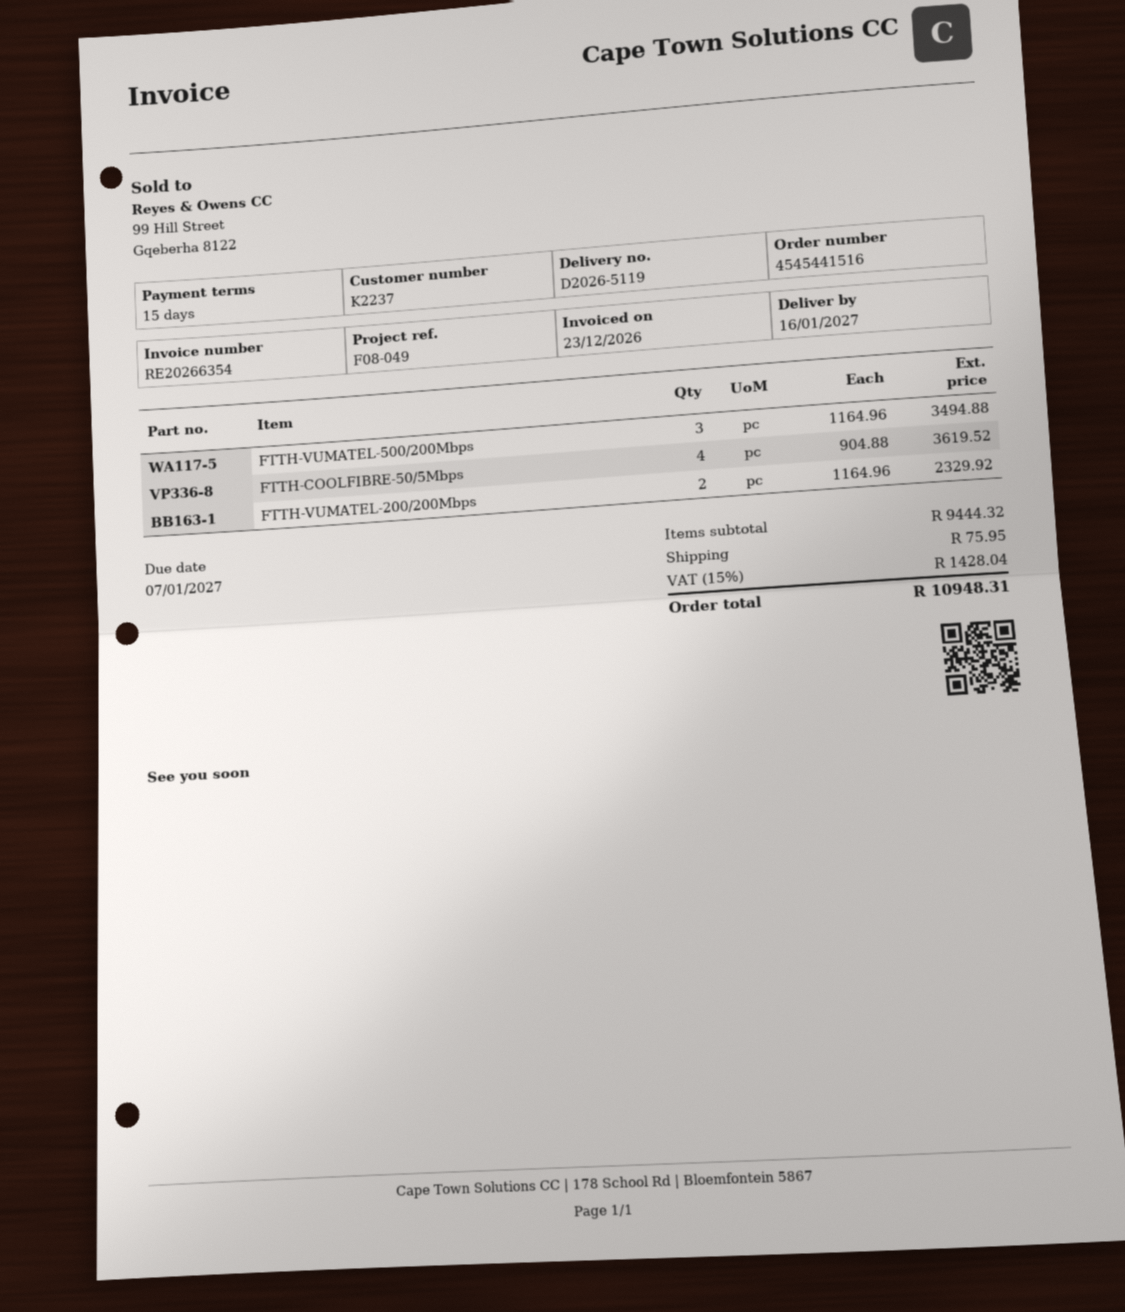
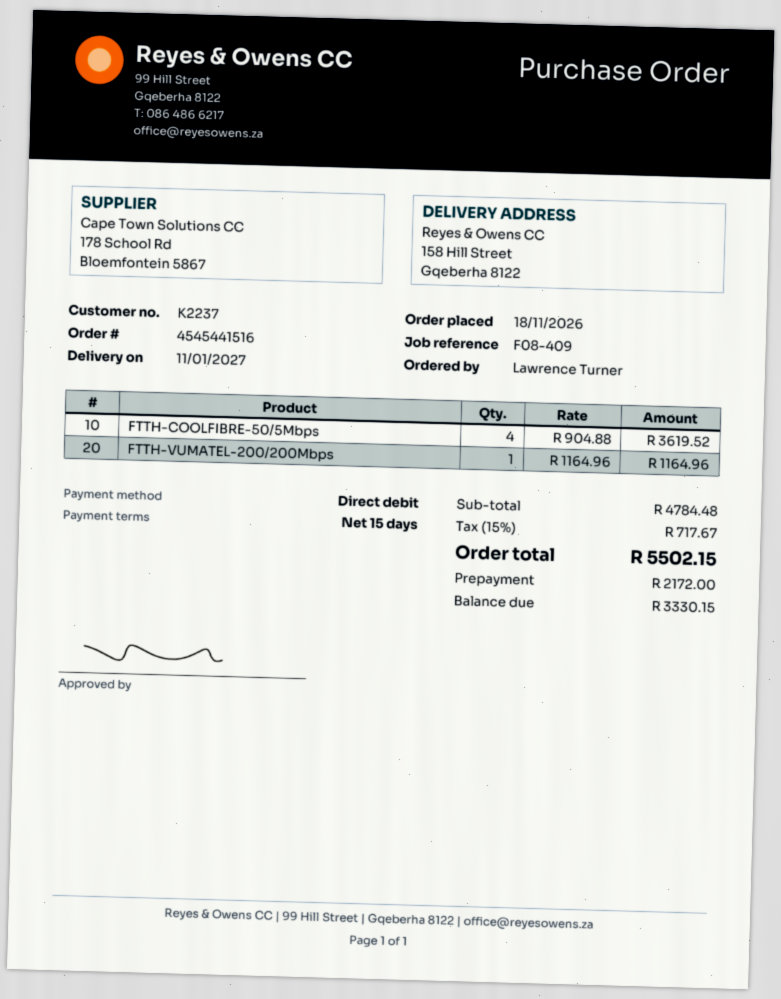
delivery date: 2027-01-16 -> 2027-01-11
reference: F08-049 -> F08-409
FTTH-VUMATEL-500/200Mbps: 3 x 1164.96 = 3494.88 -> none
FTTH-VUMATEL-200/200Mbps: 2 x 1164.96 = 2329.92 -> 1 x 1164.96 = 1164.96
subtotal: 9444.32 -> 4784.48
shipping: 75.95 -> none
tax: 15% = 1428.04 -> 15% = 717.67
total: 10948.31 -> 5502.15

